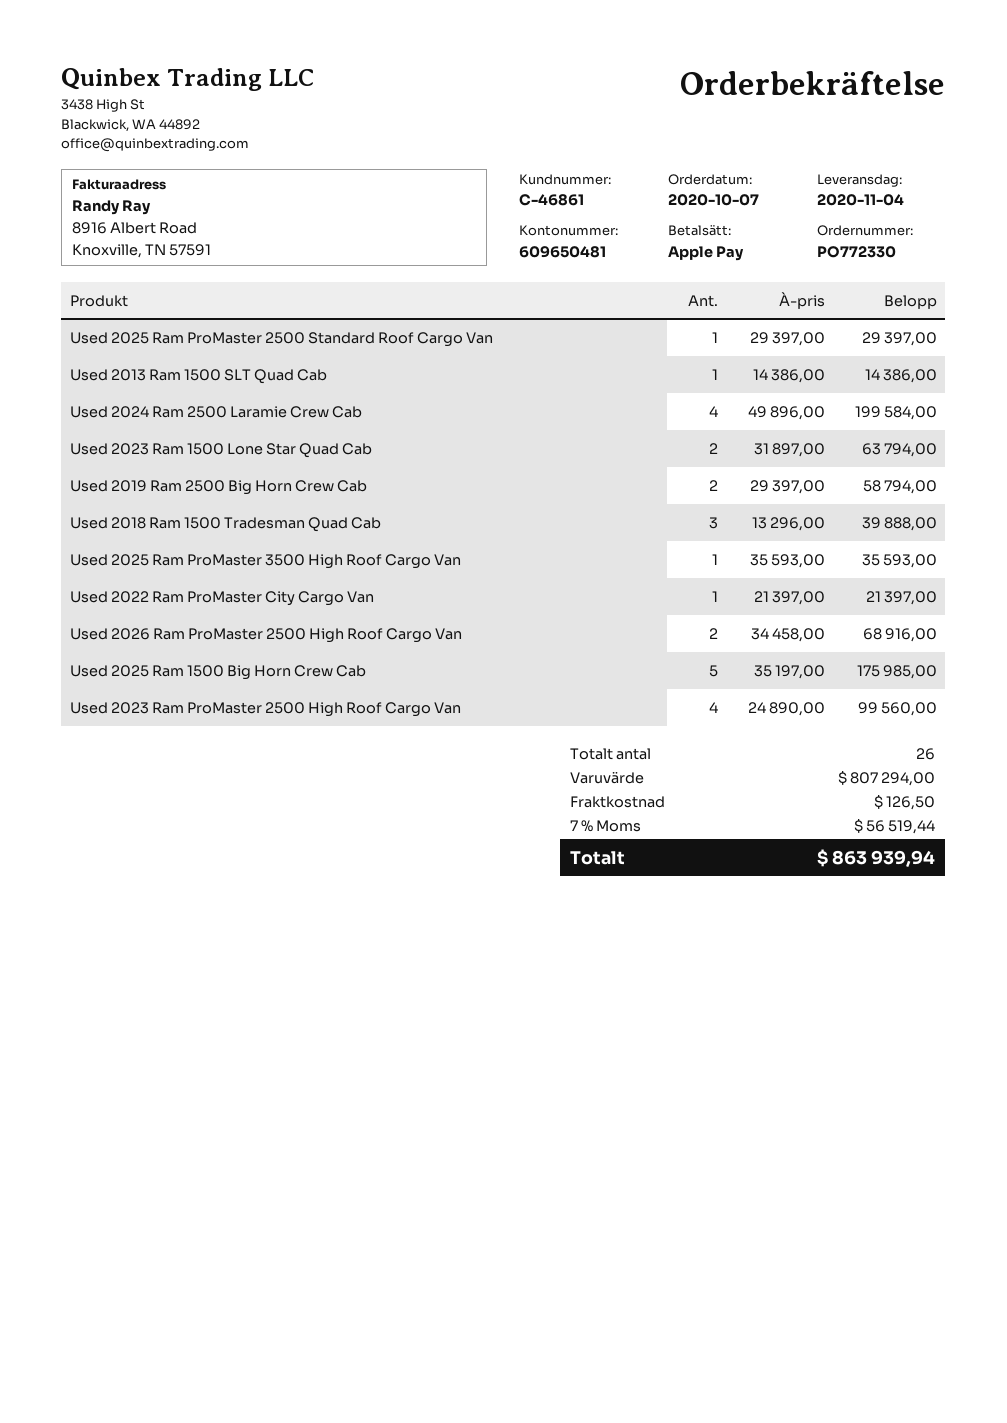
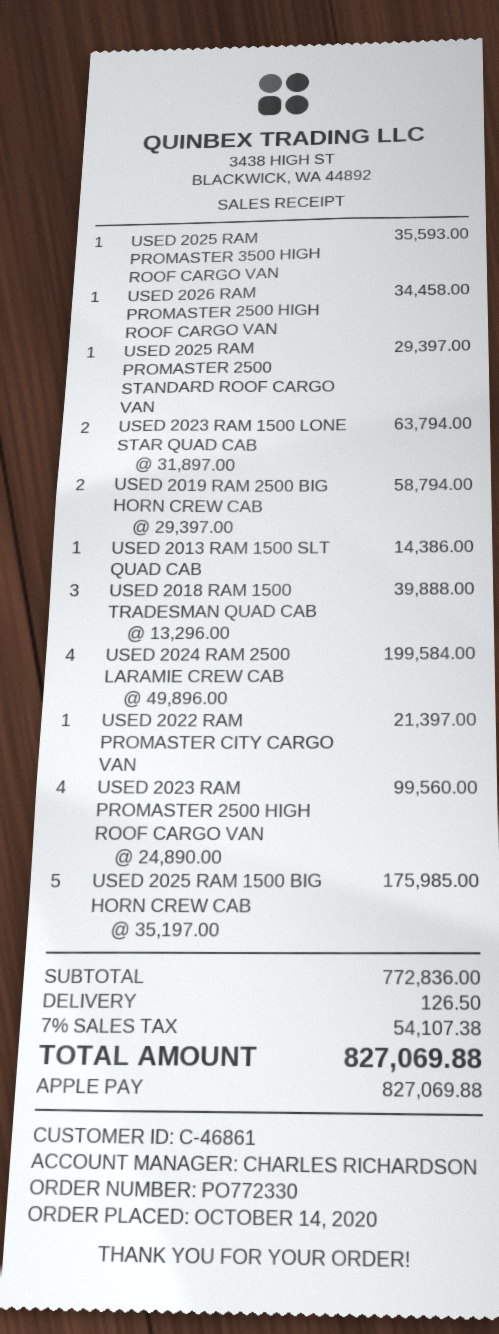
order date: 2020-10-07 -> 2020-10-14
Used 2026 Ram ProMaster 2500 High Roof Cargo Van: 2 x 34458.00 = 68916.00 -> 1 x 34458.00 = 34458.00
subtotal: 807294.00 -> 772836.00
tax: 7% = 56519.44 -> 7% = 54107.38
total: 863939.94 -> 827069.88

